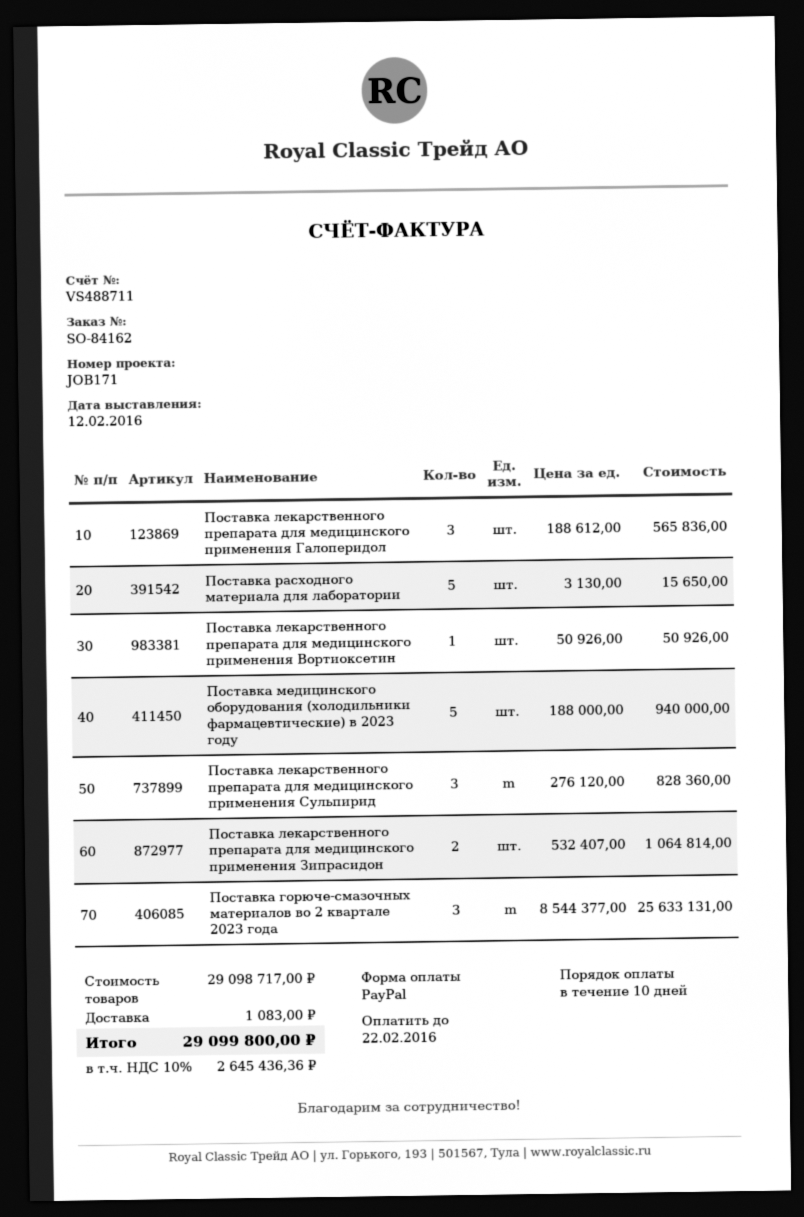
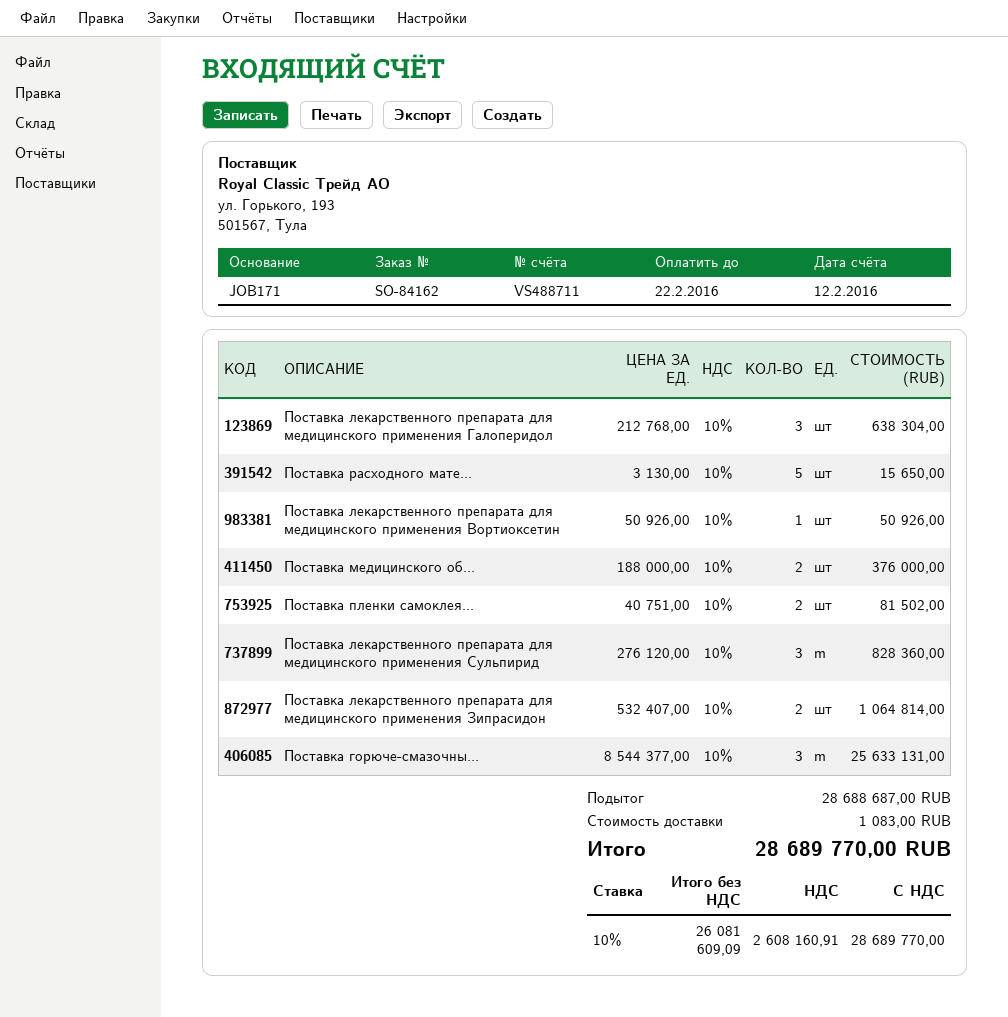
Поставка лекарственного препарата для медицинского применения Галоперидол: 3 x 188612.00 = 565836.00 -> 3 x 212768.00 = 638304.00
Поставка медицинского оборудования (холодильники фармацевтические) в 2023 году: 5 x 188000.00 = 940000.00 -> 2 x 188000.00 = 376000.00
Поставка пленки самоклея...: none -> 2 x 40751.00 = 81502.00
subtotal: 29098717.00 -> 28688687.00
tax: 10% = 2645436.36 -> 10% = 2608160.91
total: 29099800.00 -> 28689770.00

